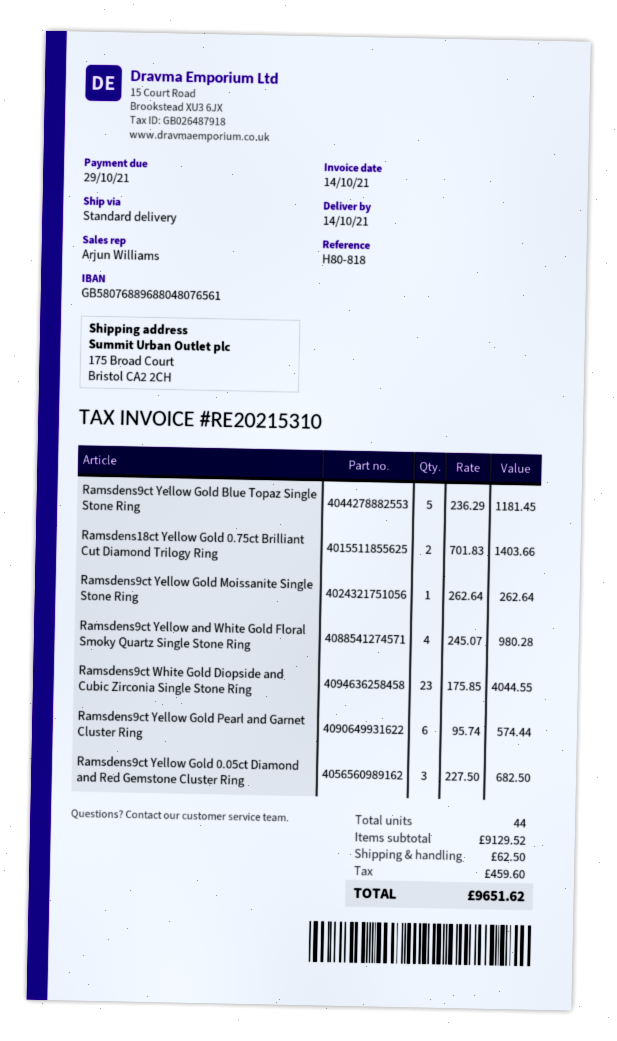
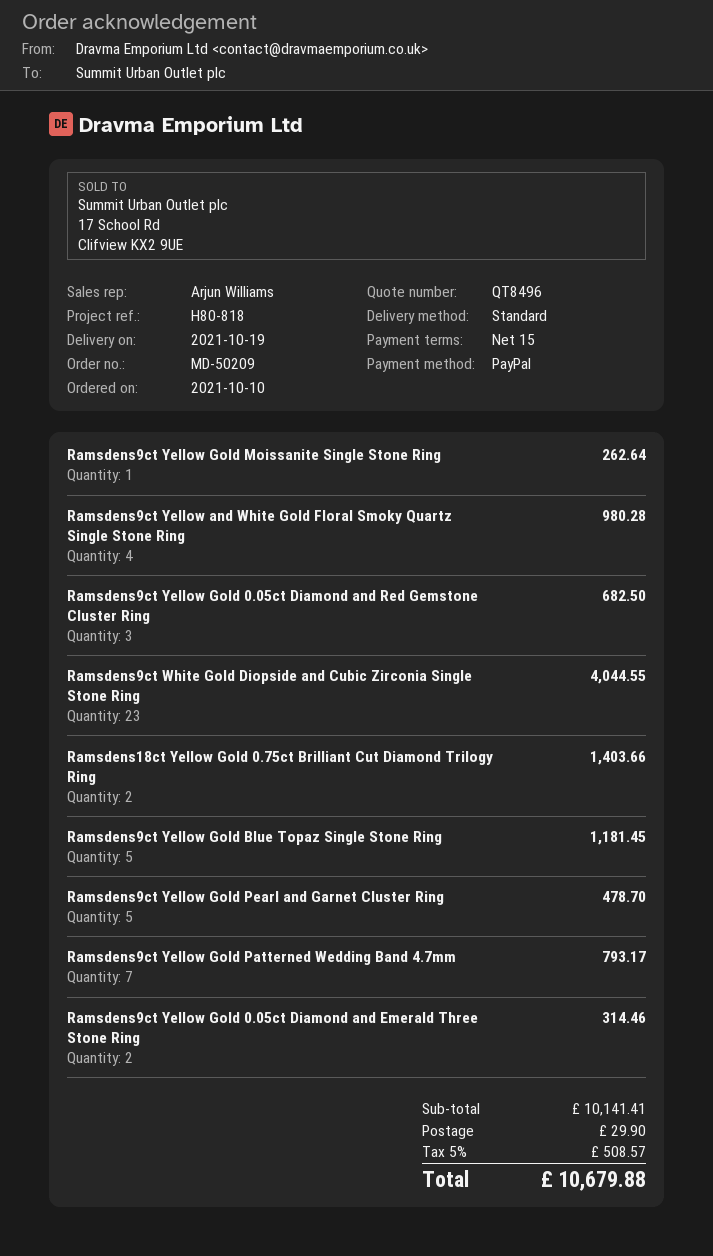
delivery date: 2021-10-14 -> 2021-10-19
Ramsdens9ct Yellow Gold Pearl and Garnet Cluster Ring: 6 for 574.44 -> 5 for 478.70
Ramsdens9ct Yellow Gold Patterned Wedding Band 4.7mm: none -> 7 for 793.17
Ramsdens9ct Yellow Gold 0.05ct Diamond and Emerald Three Stone Ring: none -> 2 for 314.46
subtotal: 9129.52 -> 10141.41
shipping: 62.50 -> 29.90
tax: 459.60 -> 508.57
total: 9651.62 -> 10679.88

